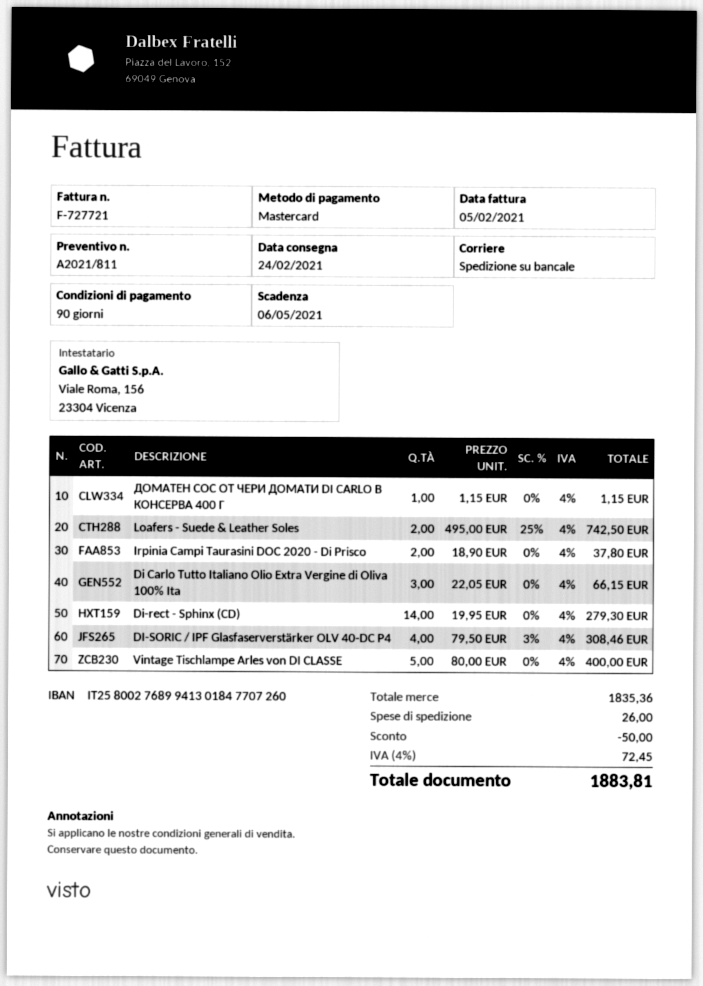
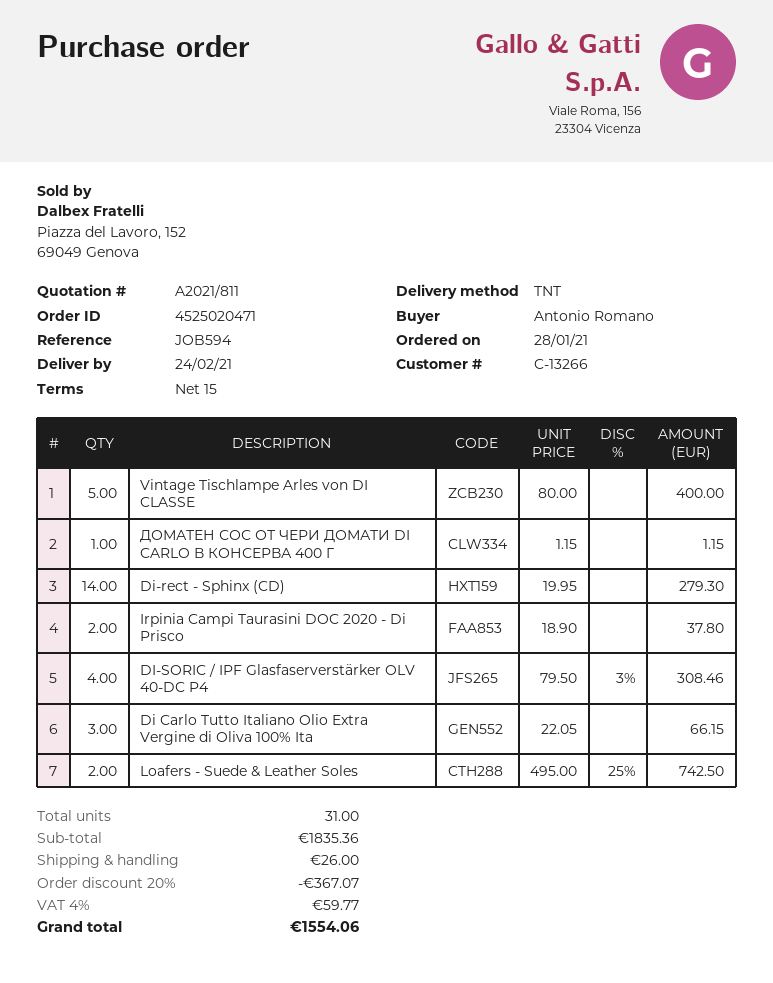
payment terms: 90 days -> 15 days
shipping method: pallet freight -> TNT
discount: 50.00 -> 367.07
tax: 4% = 72.45 -> 4% = 59.77
total: 1883.81 -> 1554.06

